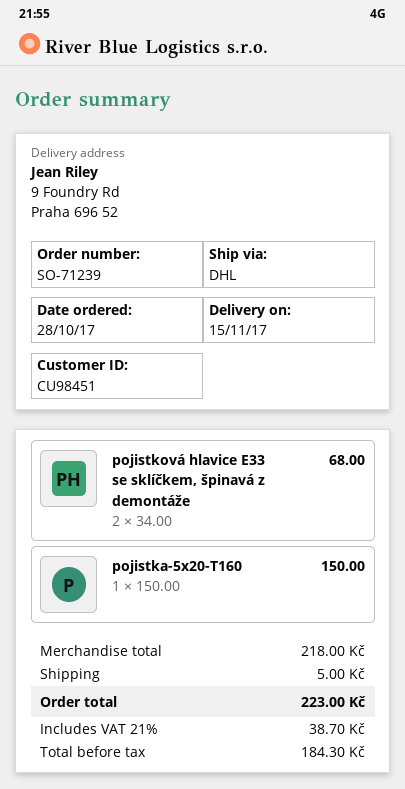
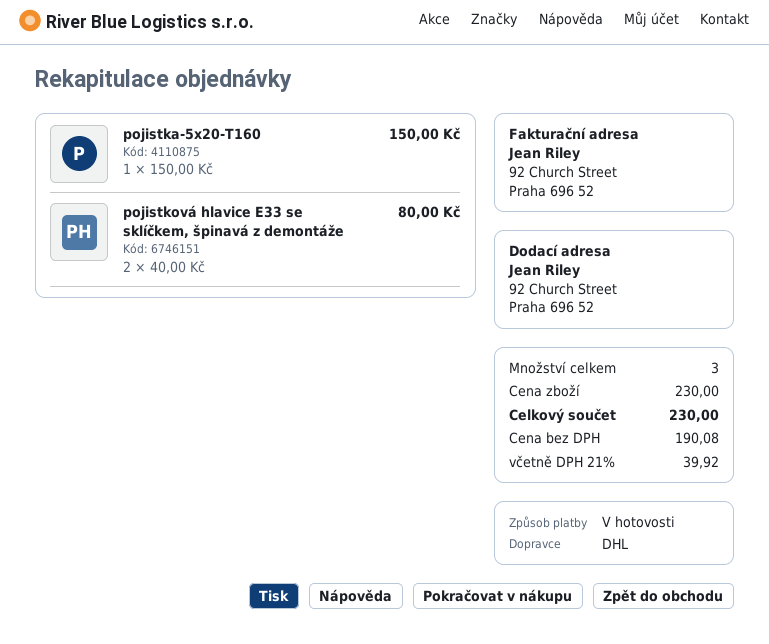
ship to: 9 Foundry Rd, Praha 696 52 -> 92 Church Street, Praha 696 52
pojistková hlavice E33 se sklíčkem, špinavá z demontáže: 2 x 34.00 = 68.00 -> 2 x 40.00 = 80.00
subtotal: 218.00 -> 230.00
shipping: 5.00 -> none
net: 184.30 -> 190.08
tax: 21% = 38.70 -> 21% = 39.92
total: 223.00 -> 230.00

